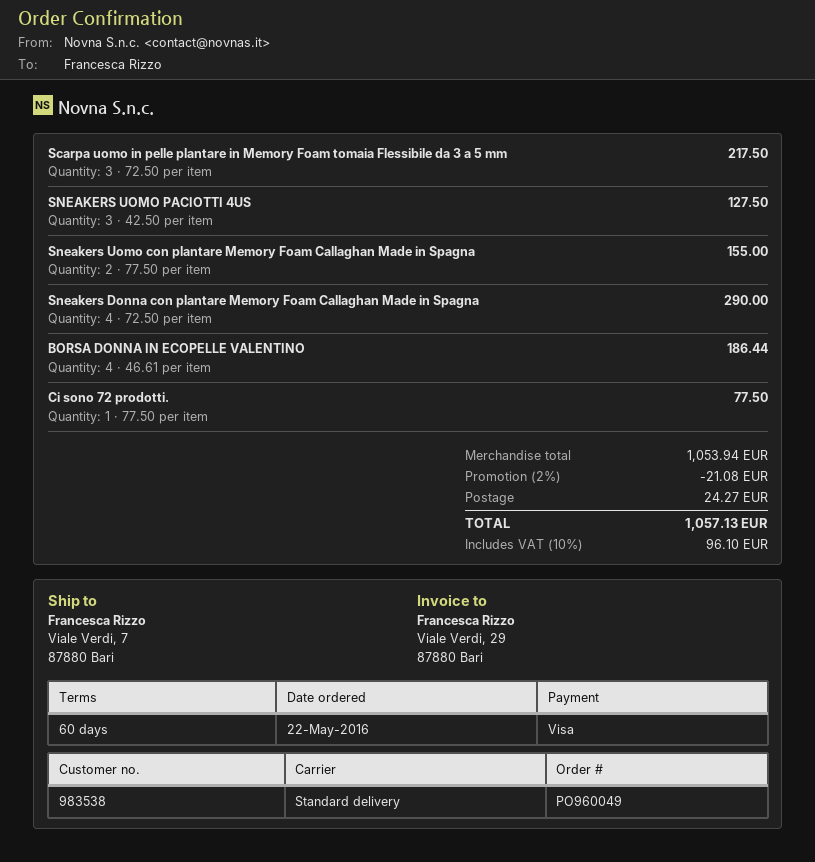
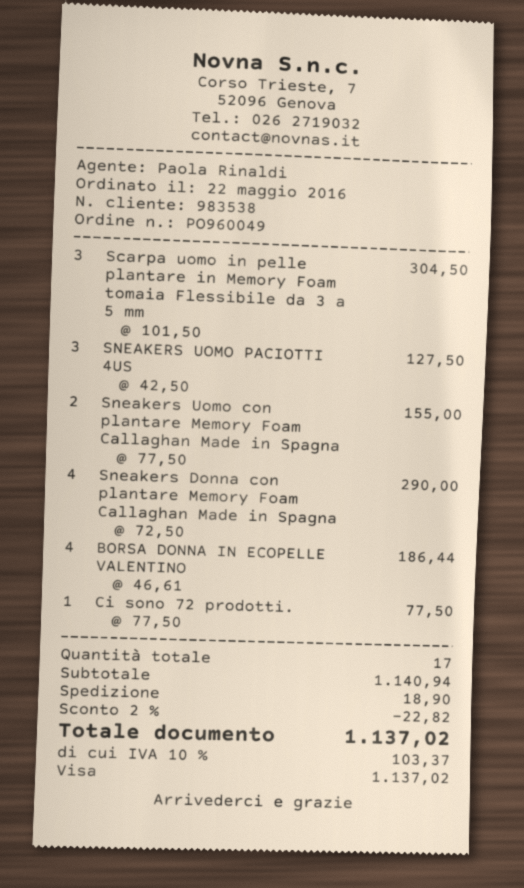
Scarpa uomo in pelle plantare in Memory Foam tomaia Flessibile da 3 a 5 mm: 3 x 72.50 = 217.50 -> 3 x 101.50 = 304.50
subtotal: 1053.94 -> 1140.94
discount: 2% = 21.08 -> 2% = 22.82
shipping: 24.27 -> 18.90
tax: 10% = 96.10 -> 10% = 103.37
total: 1057.13 -> 1137.02

